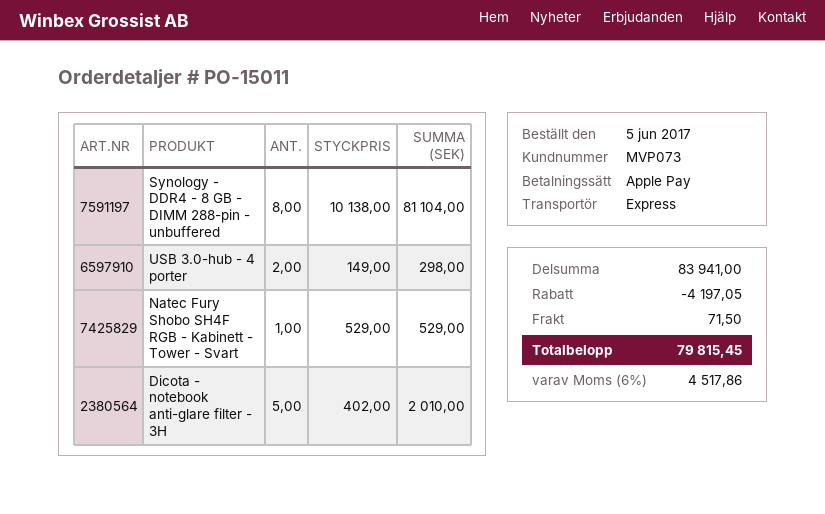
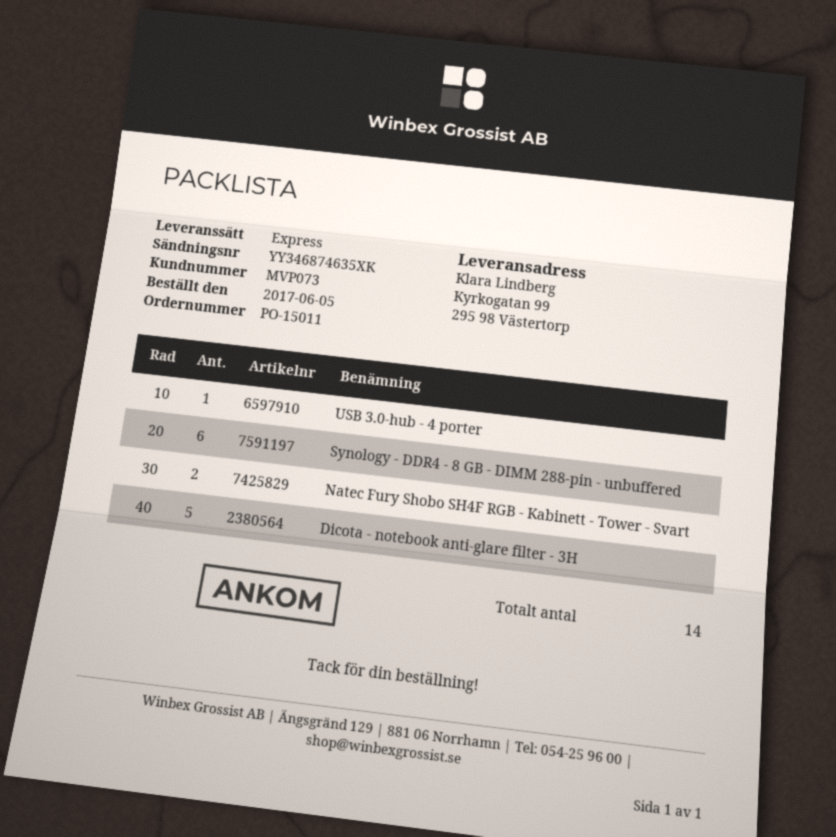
Synology - DDR4 - 8 GB - DIMM 288-pin - unbuffered: 8 -> 6
USB 3.0-hub - 4 porter: 2 -> 1
Natec Fury Shobo SH4F RGB - Kabinett - Tower - Svart: 1 -> 2

